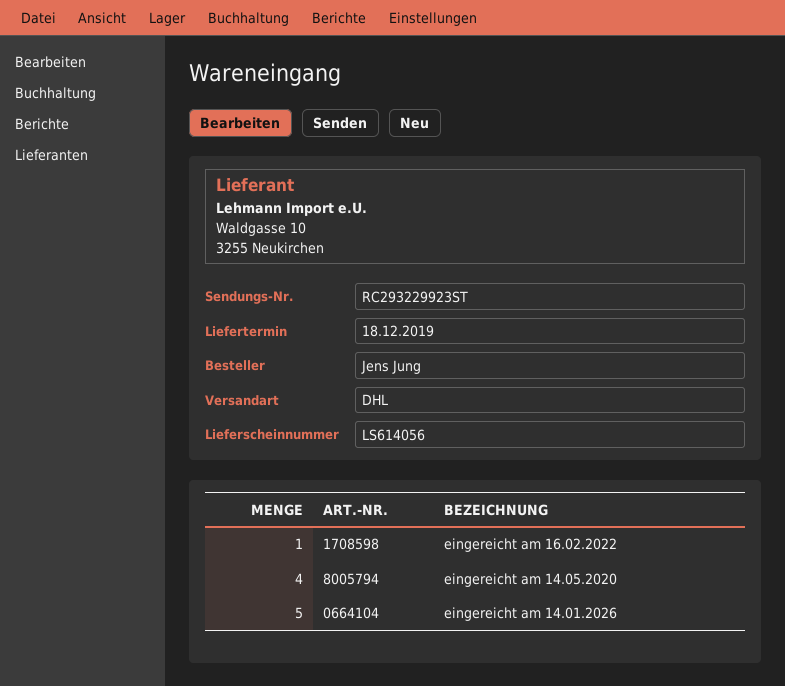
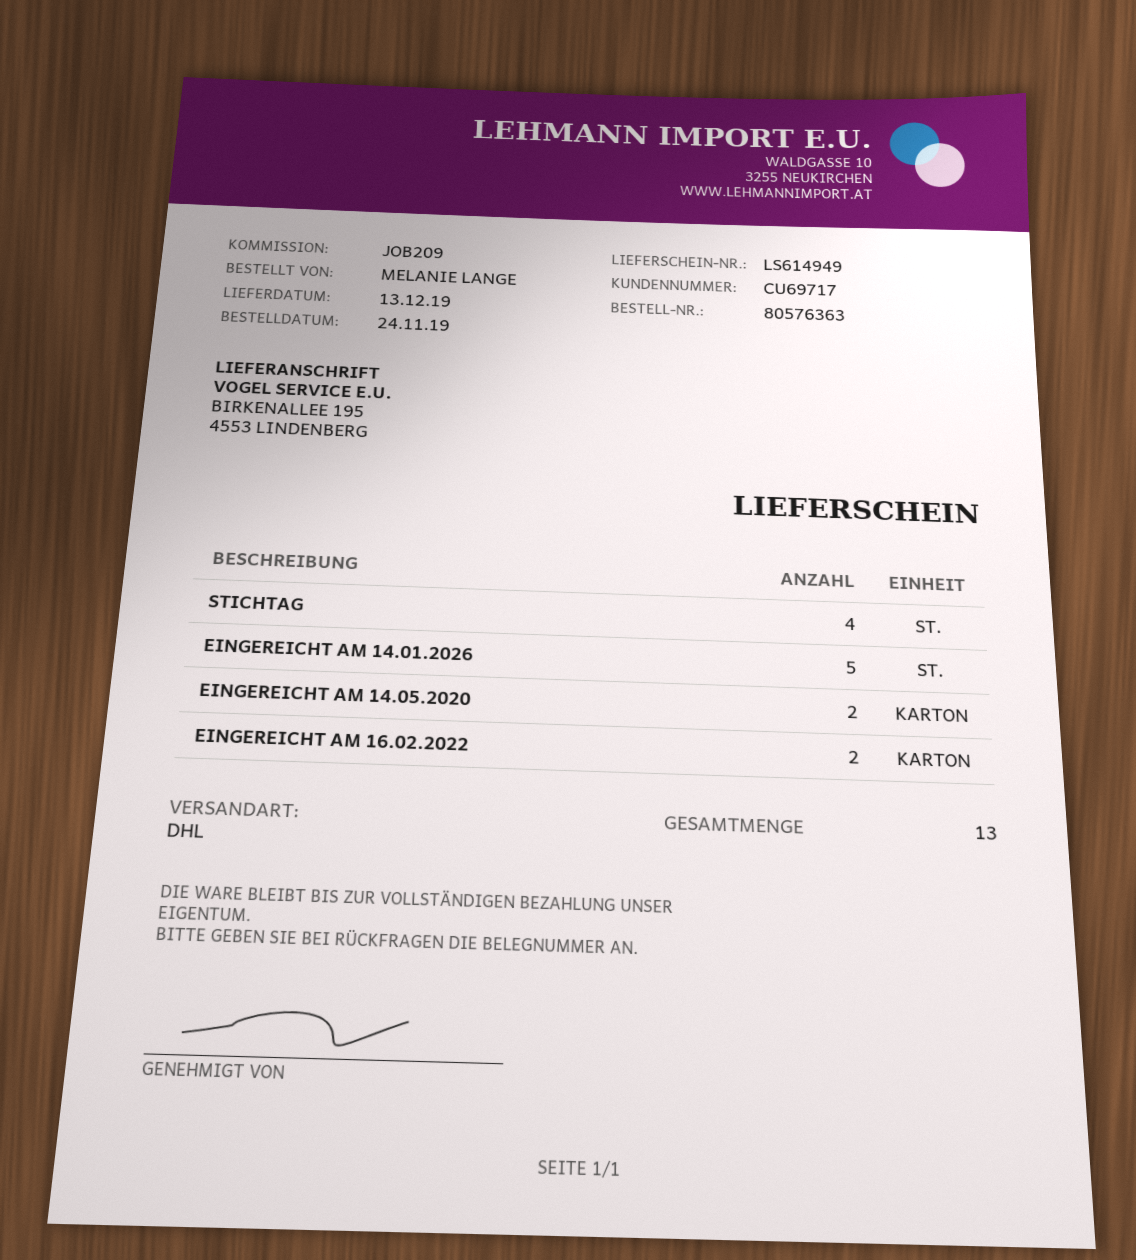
delivery note number: LS614056 -> LS614949
delivery date: 2019-12-18 -> 2019-12-13
ordered by: Jens Jung -> MELANIE LANGE
eingereicht am 16.02.2022: 1 -> 2
eingereicht am 14.05.2020: 4 -> 2
STICHTAG: none -> 4

